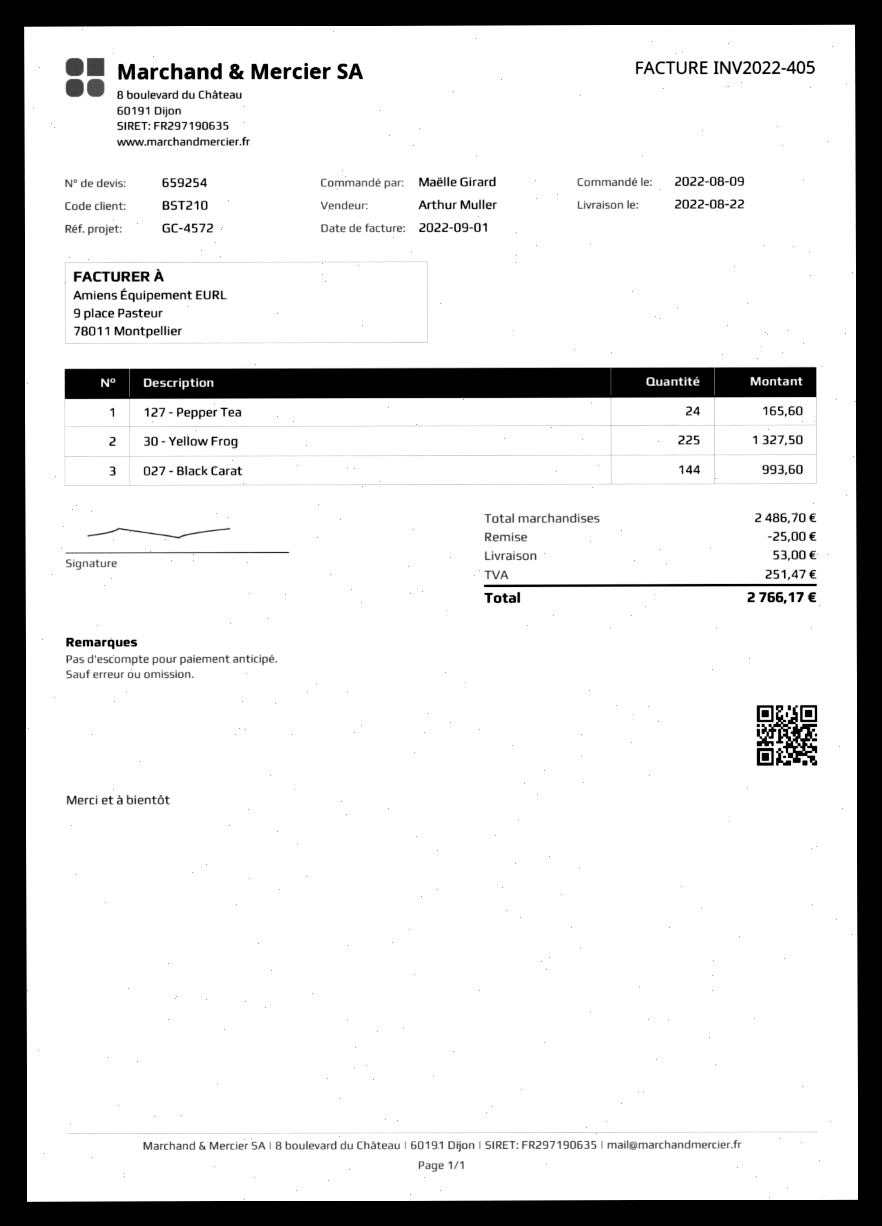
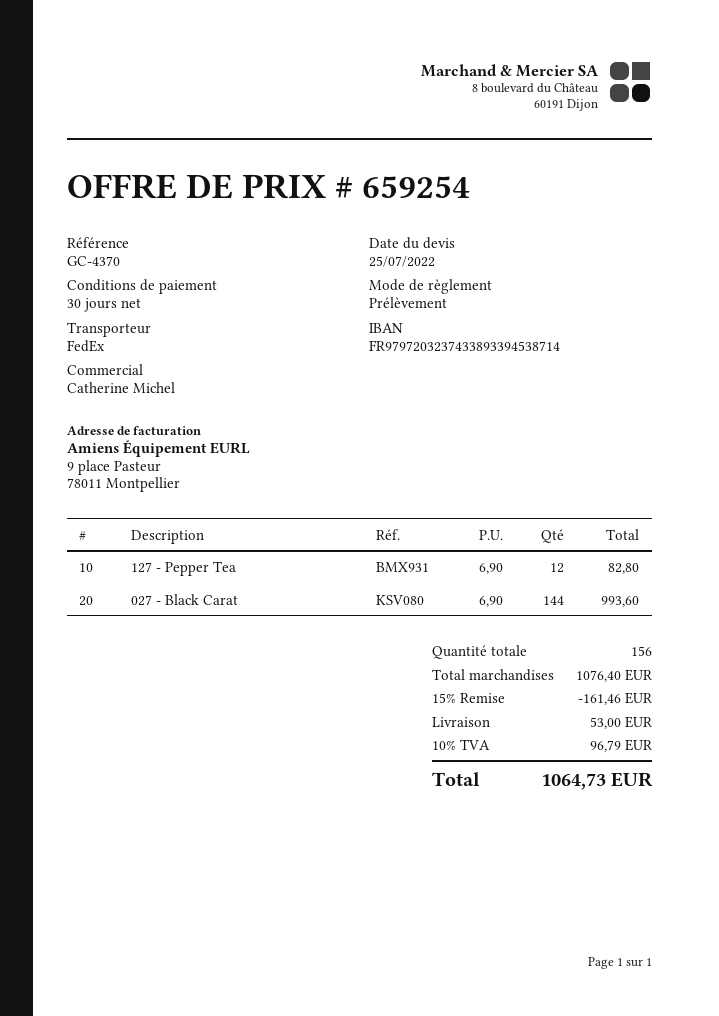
reference: GC-4572 -> GC-4370
sales rep: Arthur Muller -> Catherine Michel
127 - Pepper Tea: 24 for 165.60 -> 12 for 82.80
30 - Yellow Frog: 225 for 1327.50 -> none
subtotal: 2486.70 -> 1076.40
discount: 25.00 -> 161.46
tax: 251.47 -> 96.79
total: 2766.17 -> 1064.73

